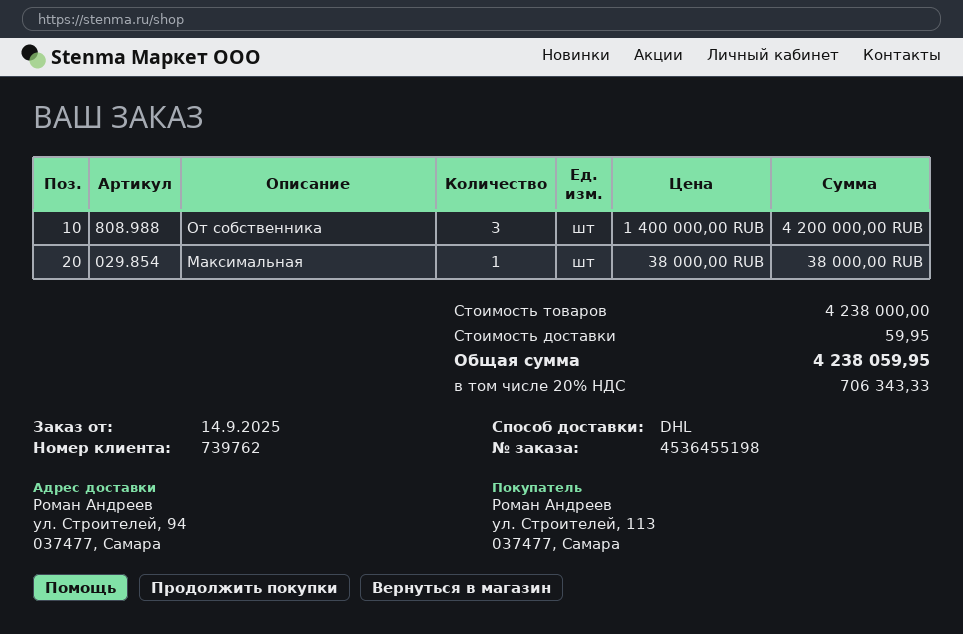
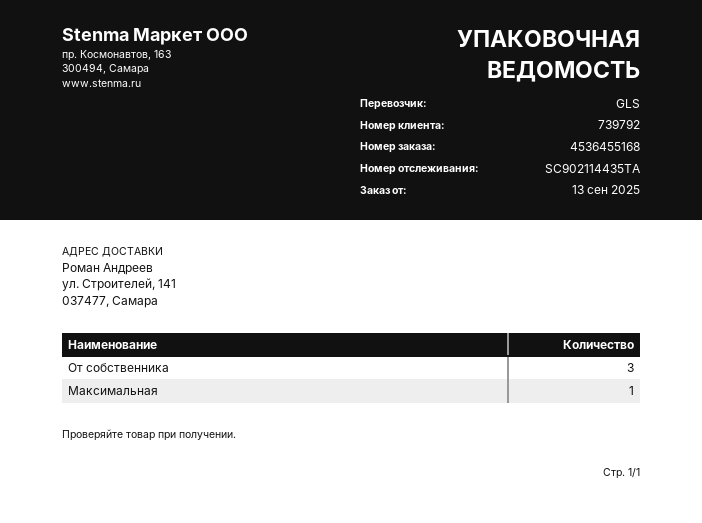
order number: 4536455198 -> 4536455168
order date: 2025-09-14 -> 2025-09-13
customer number: 739762 -> 739792
shipping method: DHL -> GLS
ship to: ул. Строителей, 94, 037477, Самара -> ул. Строителей, 141, 037477, Самара

